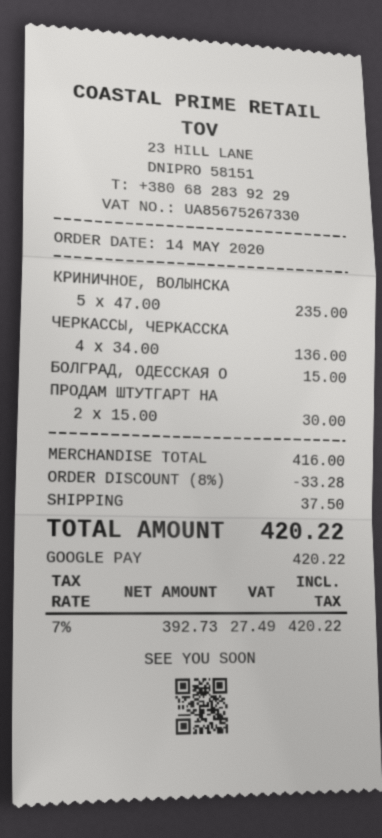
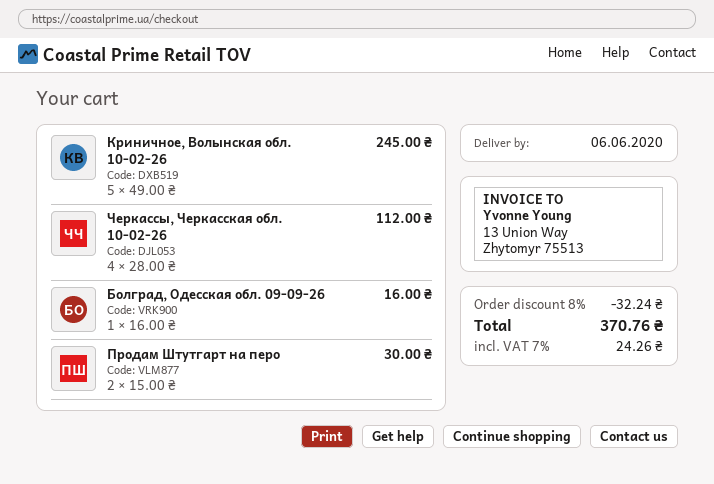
КРИНИЧНОЕ, ВОЛЫНСКА: 5 x 47.00 = 235.00 -> 5 x 49.00 = 245.00
ЧЕРКАССЫ, ЧЕРКАССКА: 4 x 34.00 = 136.00 -> 4 x 28.00 = 112.00
БОЛГРАД, ОДЕССКАЯ О: 1 x 15.00 = 15.00 -> 1 x 16.00 = 16.00
discount: 8% = 33.28 -> 8% = 32.24
shipping: 37.50 -> none
tax: 7% = 27.49 -> 7% = 24.26
total: 420.22 -> 370.76

